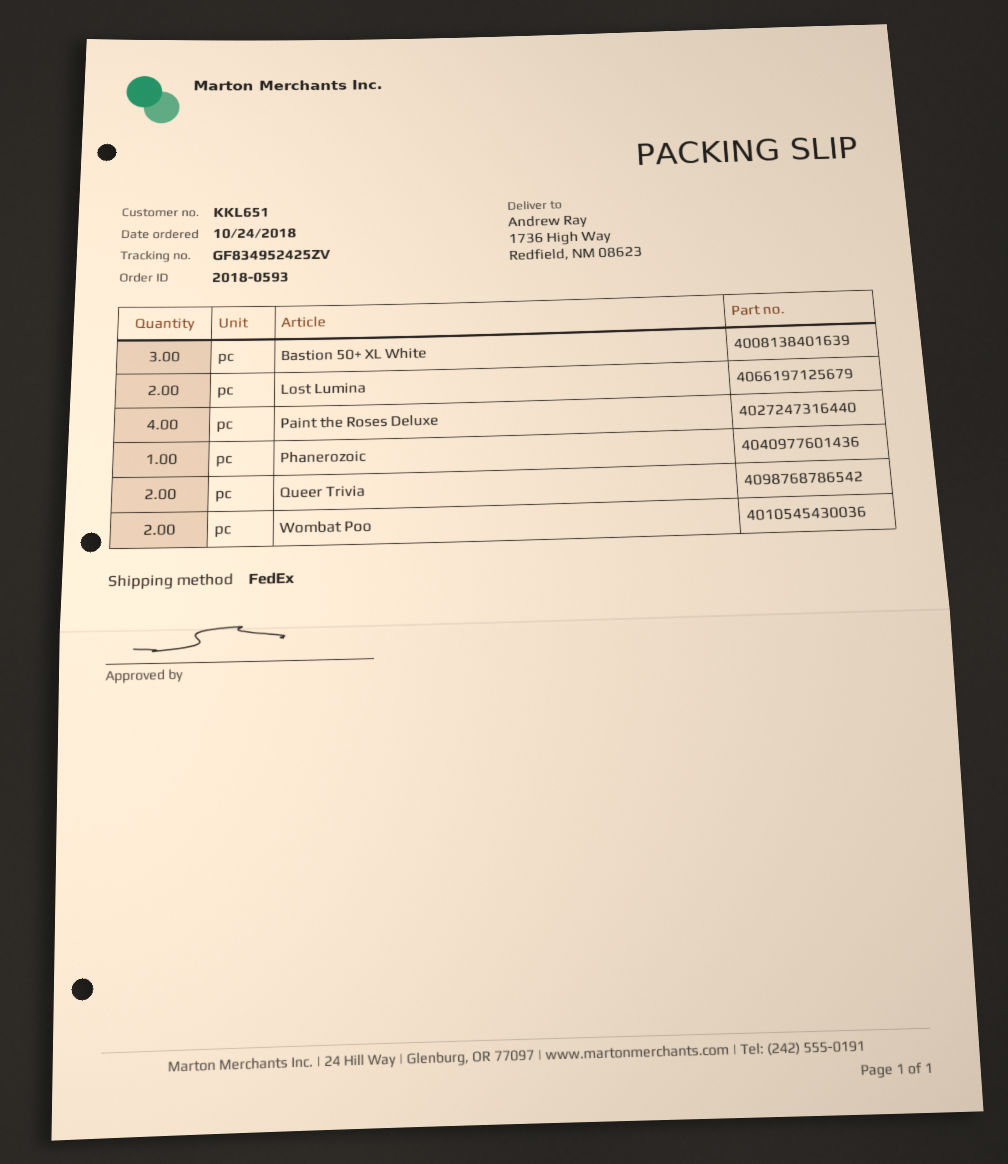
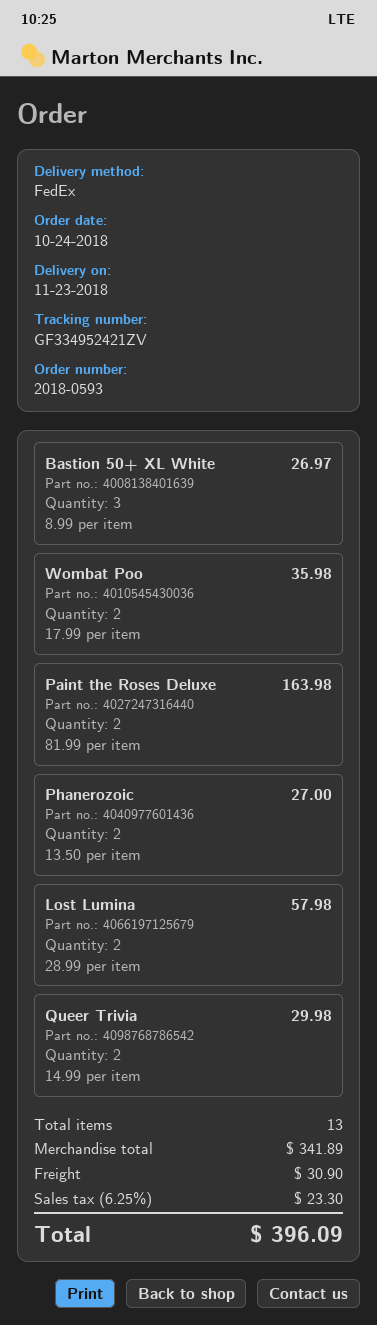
tracking number: GF834952425ZV -> GF334952421ZV
Paint the Roses Deluxe: 4 -> 2
Phanerozoic: 1 -> 2

